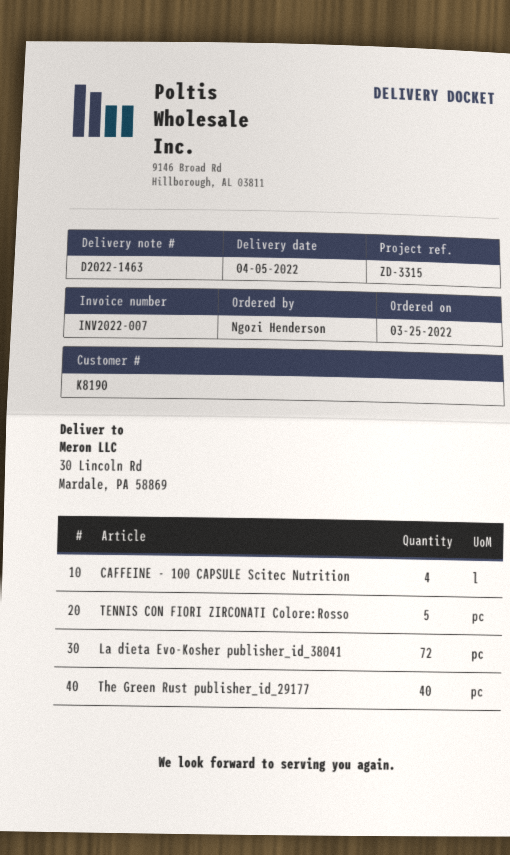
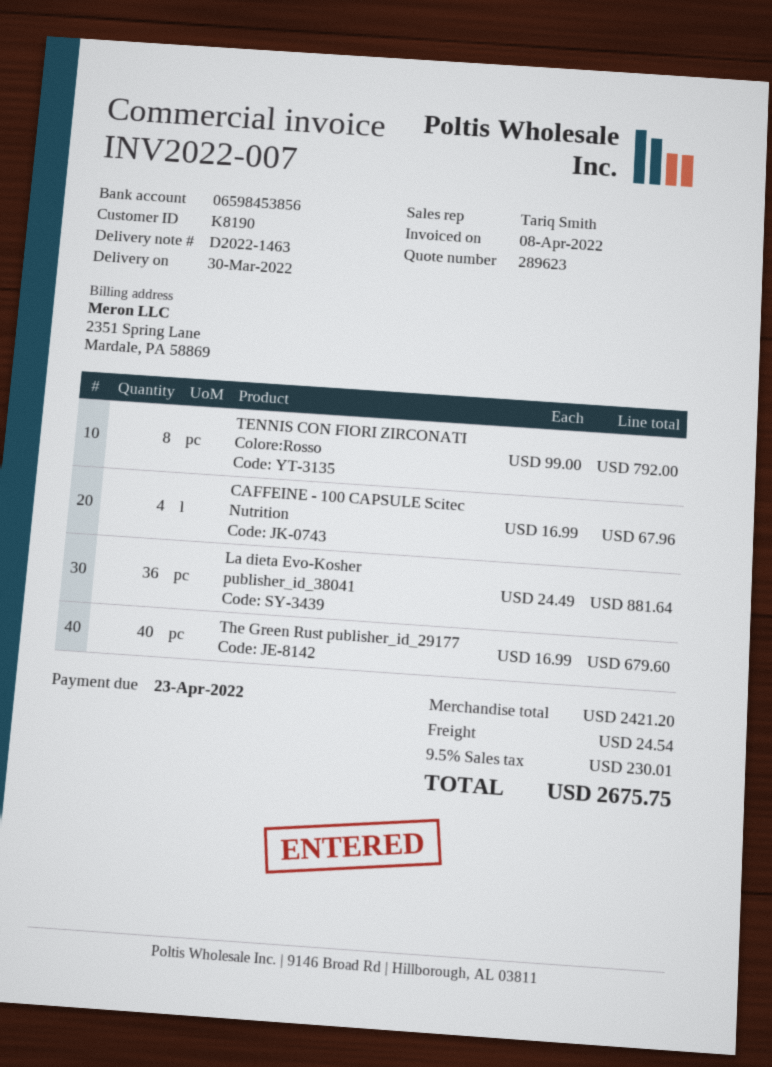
delivery date: 2022-04-05 -> 2022-03-30
TENNIS CON FIORI ZIRCONATI Colore:Rosso: 5 -> 8
La dieta Evo-Kosher publisher_id_38041: 72 -> 36

